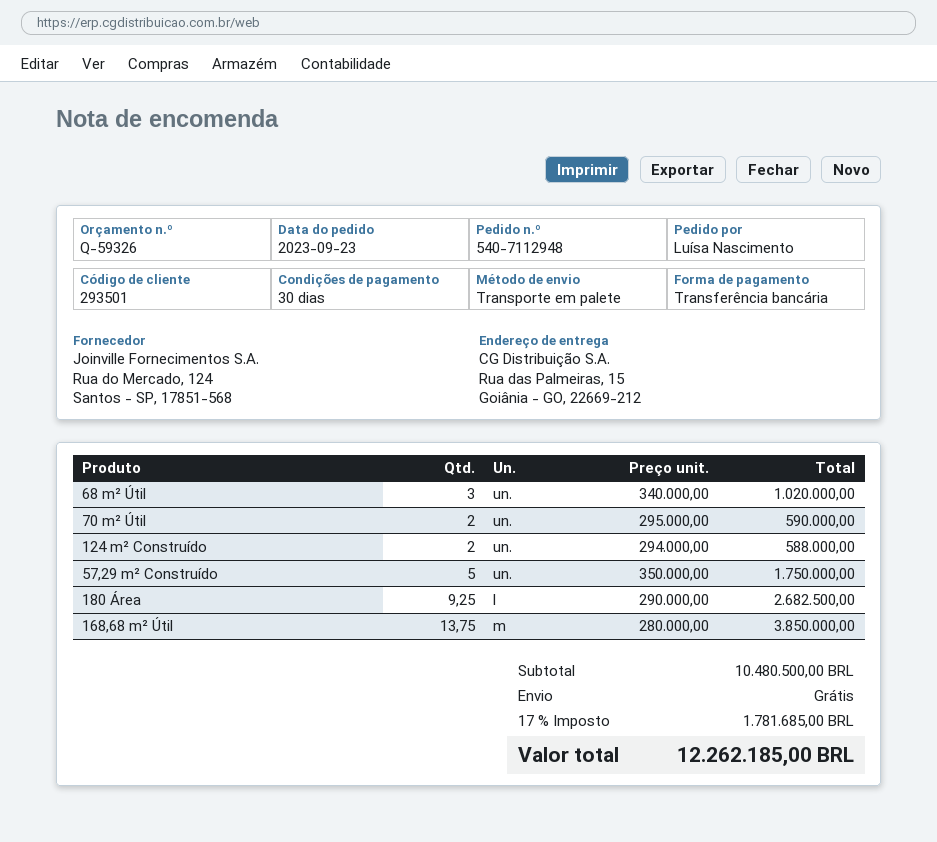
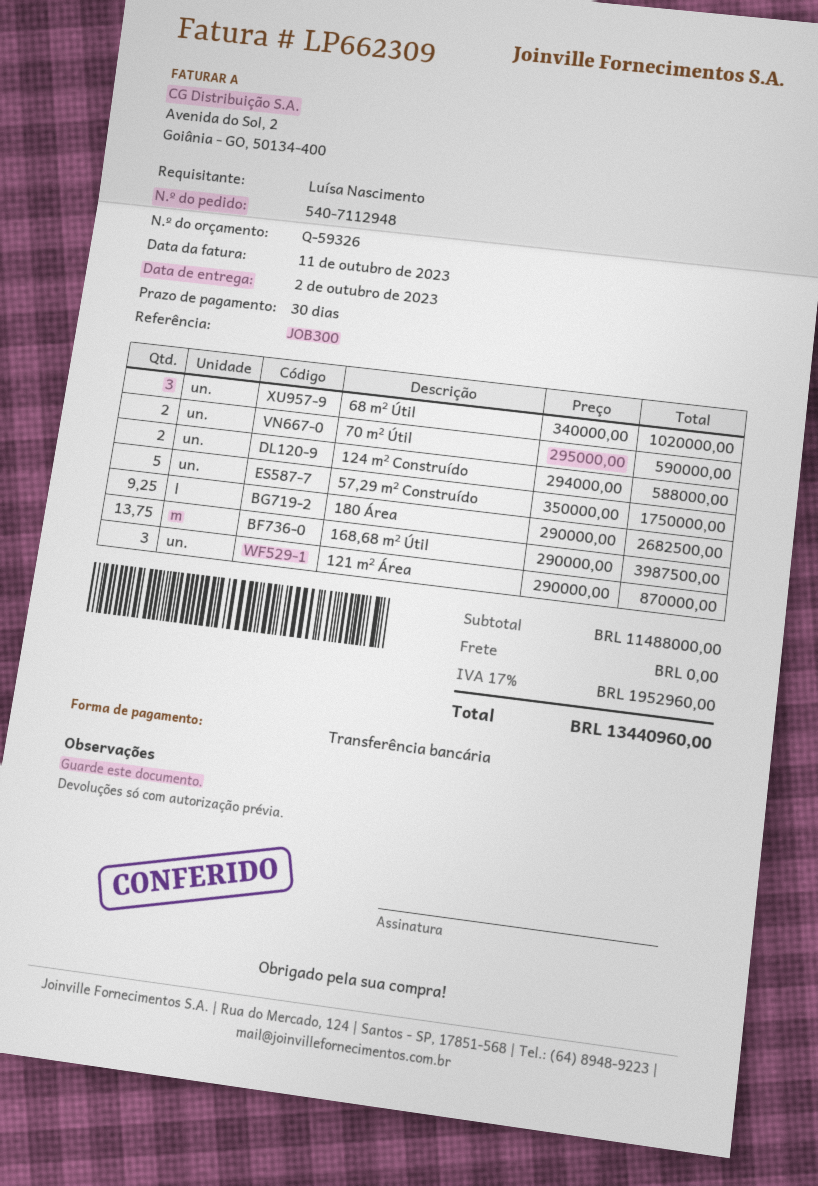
168,68 m² Útil: 13.75 x 280000.00 = 3850000.00 -> 13.75 x 290000.00 = 3987500.00
121 m² Área: none -> 3 x 290000.00 = 870000.00
subtotal: 10480500.00 -> 11488000.00
tax: 17% = 1781685.00 -> 17% = 1952960.00
total: 12262185.00 -> 13440960.00

